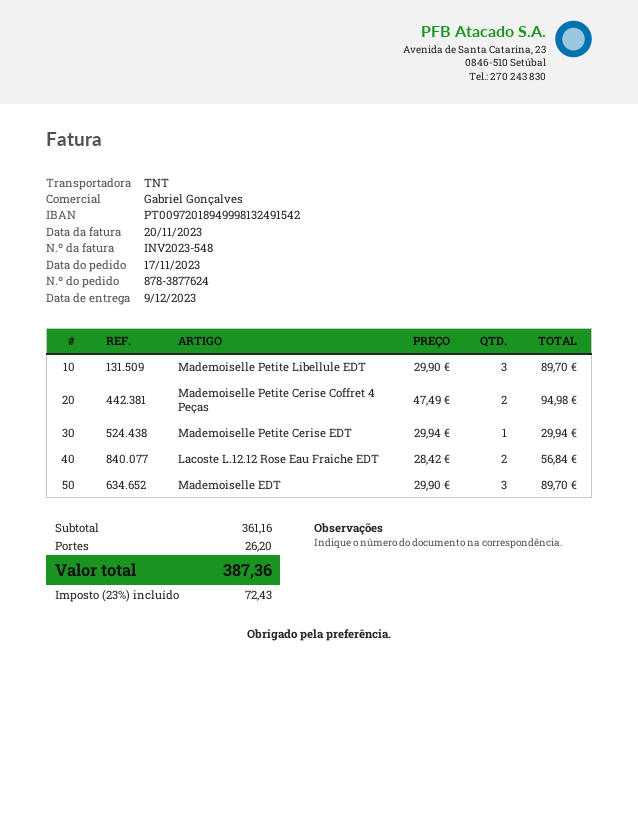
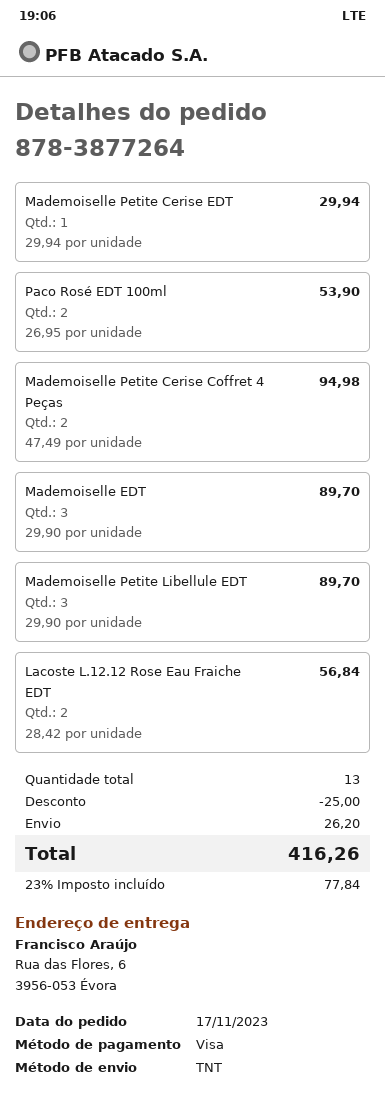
order number: 878-3877624 -> 878-3877264
Paco Rosé EDT 100ml: none -> 2 x 26.95 = 53.90
discount: none -> 25.00
tax: 23% = 72.43 -> 23% = 77.84
total: 387.36 -> 416.26

